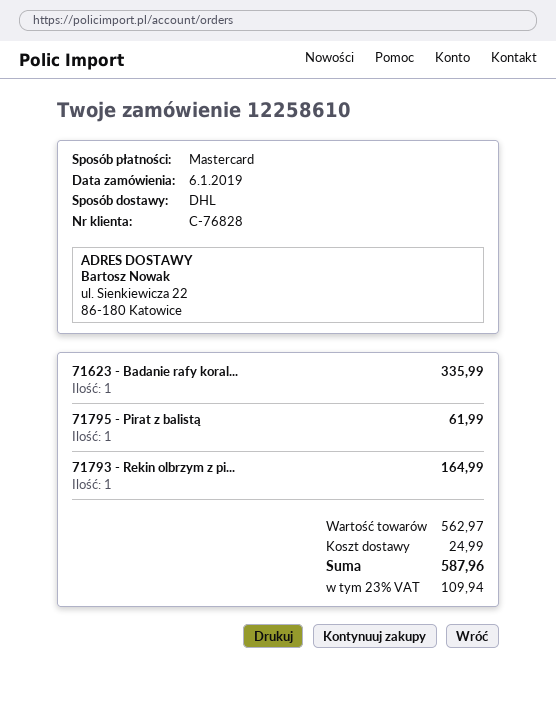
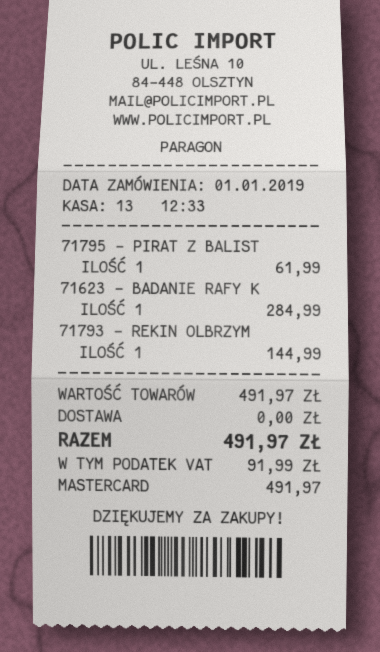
order date: 2019-01-06 -> 2019-01-01
71623 - Badanie rafy koral...: 1 for 335.99 -> 1 for 284.99
71793 - Rekin olbrzym z pi...: 1 for 164.99 -> 1 for 144.99
subtotal: 562.97 -> 491.97
shipping: 24.99 -> 0.00
tax: 109.94 -> 91.99
total: 587.96 -> 491.97

